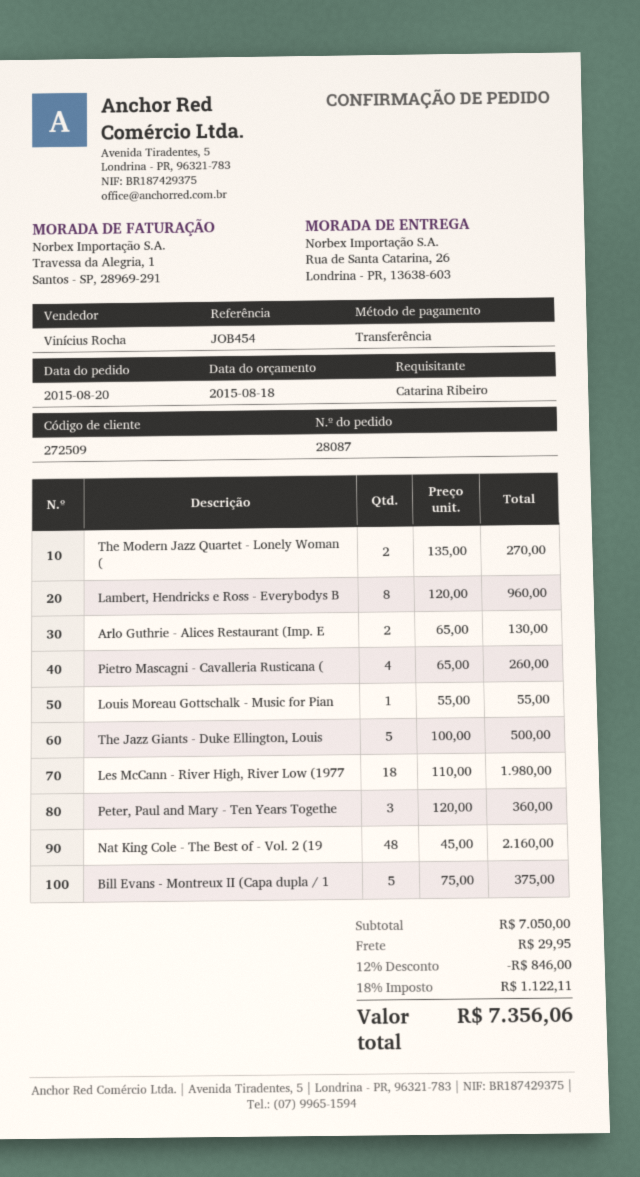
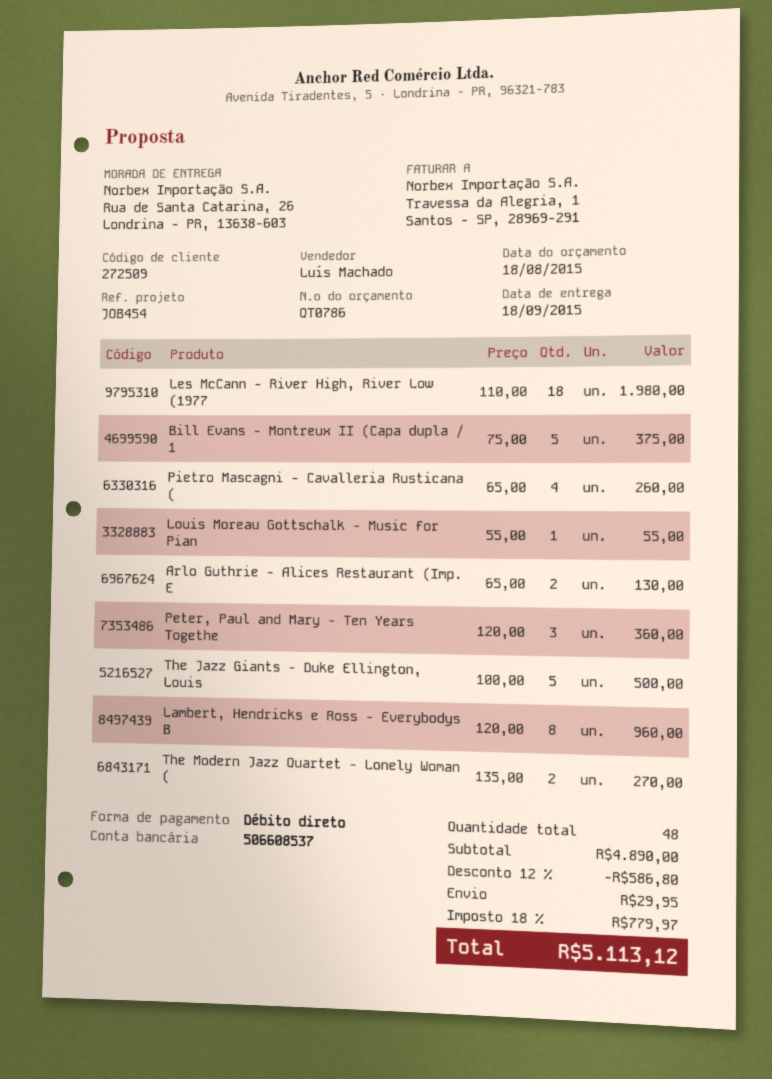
sales rep: Vinícius Rocha -> Luís Machado
payment method: bank transfer -> direct debit
Nat King Cole - The Best of - Vol. 2 (19: 48 x 45.00 = 2160.00 -> none
subtotal: 7050.00 -> 4890.00
discount: 12% = 846.00 -> 12% = 586.80
tax: 18% = 1122.11 -> 18% = 779.97
total: 7356.06 -> 5113.12

